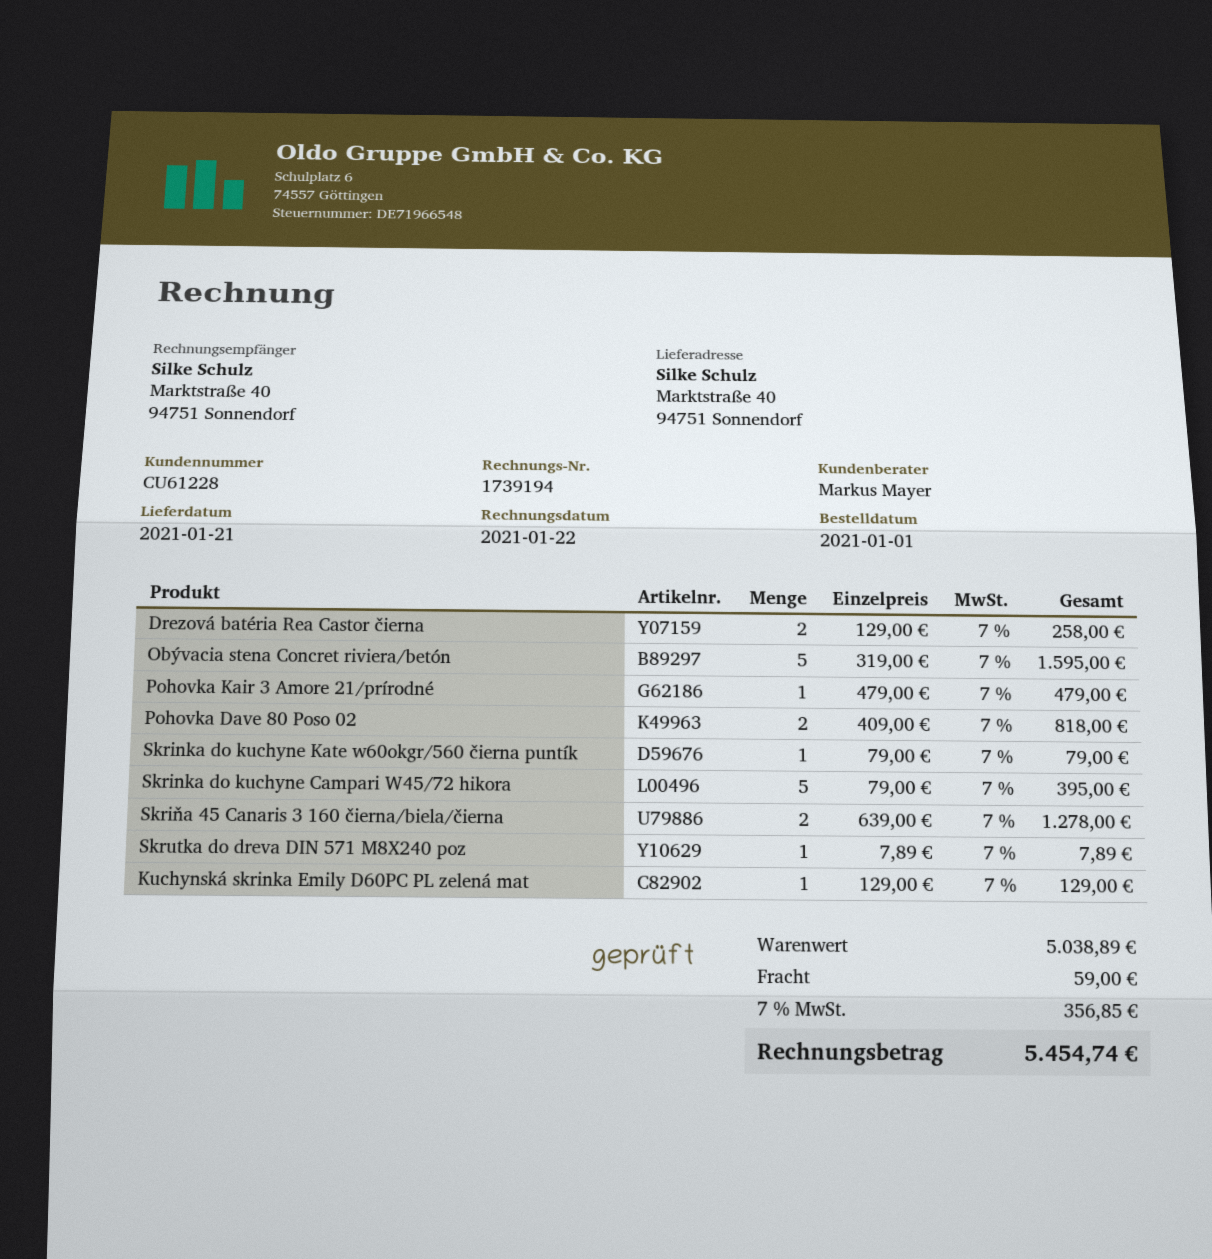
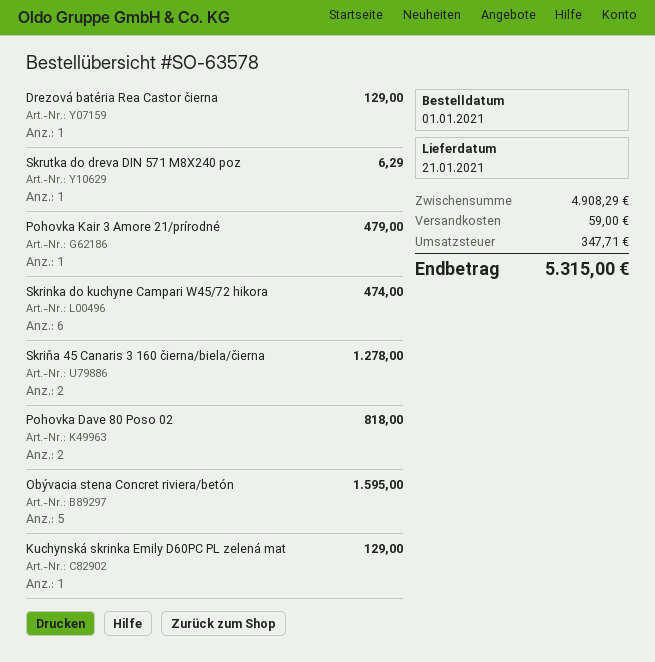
Drezová batéria Rea Castor čierna: 2 for 258.00 -> 1 for 129.00
Skrinka do kuchyne Kate w60okgr/560 čierna puntík: 1 for 79.00 -> none
Skrinka do kuchyne Campari W45/72 hikora: 5 for 395.00 -> 6 for 474.00
Skrutka do dreva DIN 571 M8X240 poz: 1 for 7.89 -> 1 for 6.29
subtotal: 5038.89 -> 4908.29
tax: 356.85 -> 347.71
total: 5454.74 -> 5315.00

